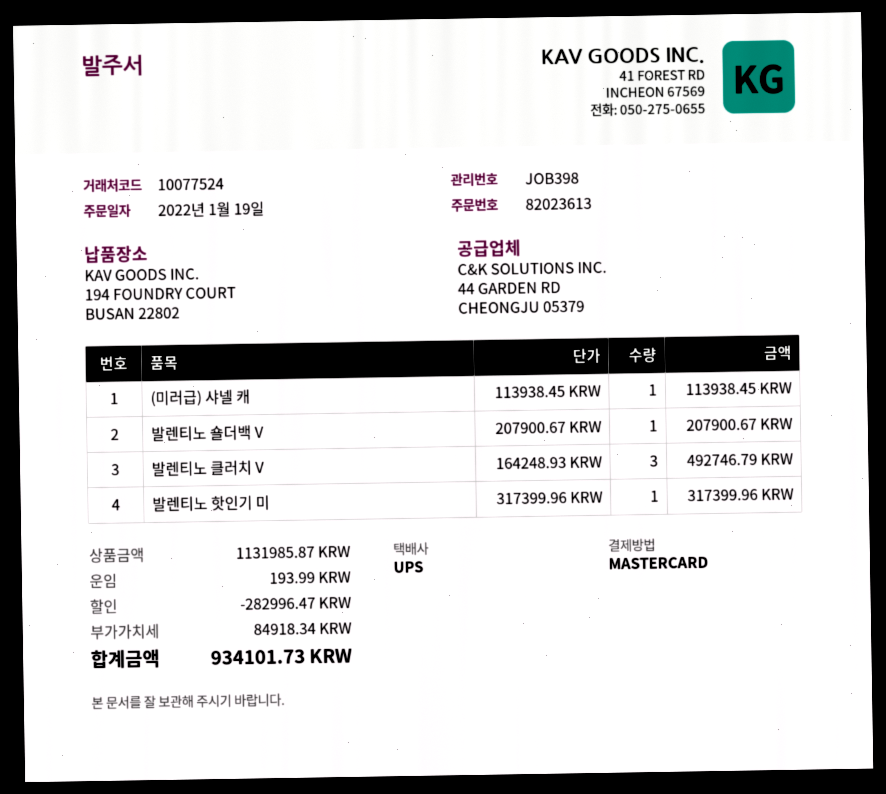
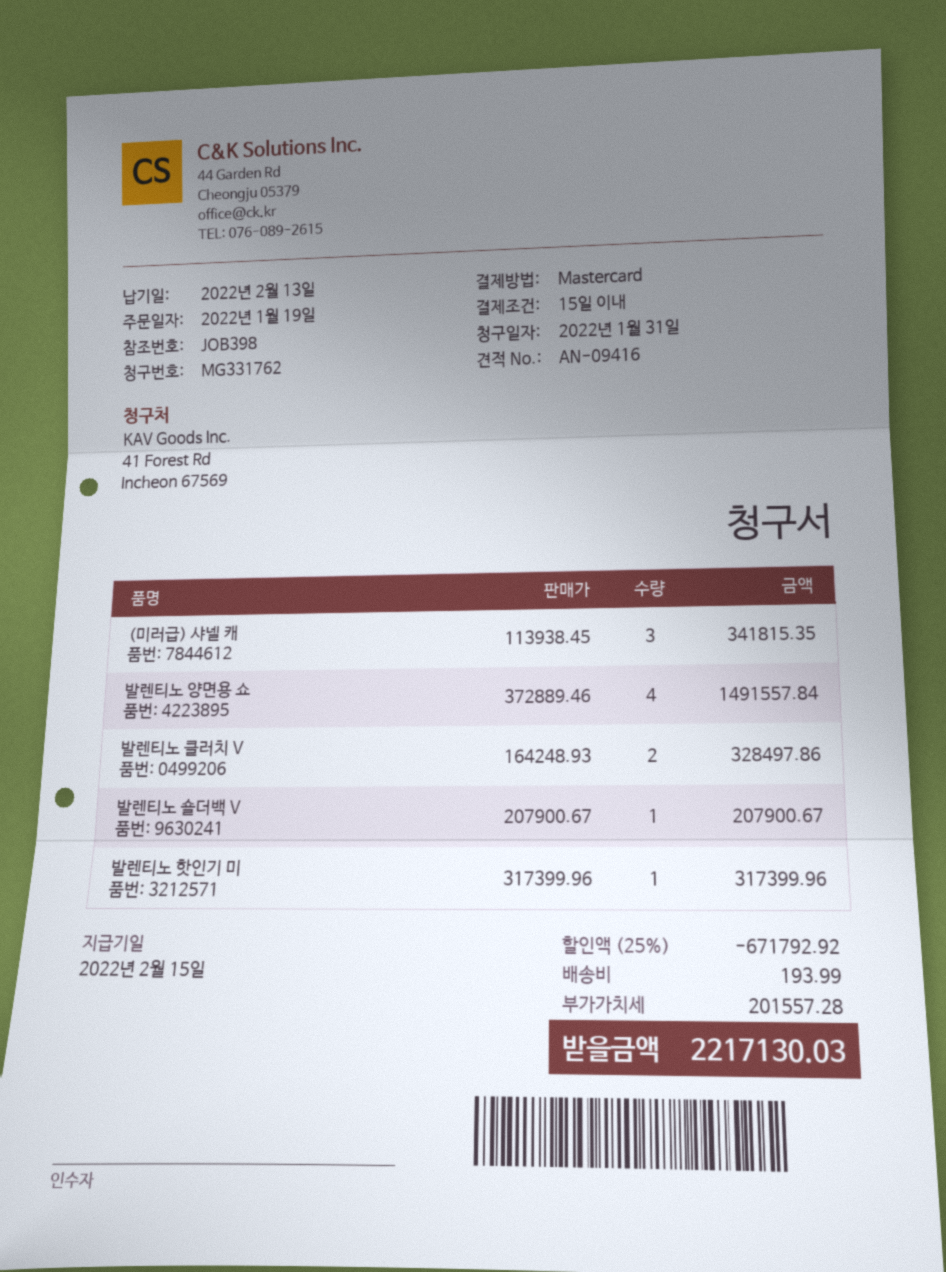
(미러급) 샤넬 캐: 1 x 113938.45 = 113938.45 -> 3 x 113938.45 = 341815.35
발렌티노 클러치 V: 3 x 164248.93 = 492746.79 -> 2 x 164248.93 = 328497.86
발렌티노 양면용 쇼: none -> 4 x 372889.46 = 1491557.84
discount: 282996.47 -> 671792.92
tax: 84918.34 -> 201557.28
total: 934101.73 -> 2217130.03

